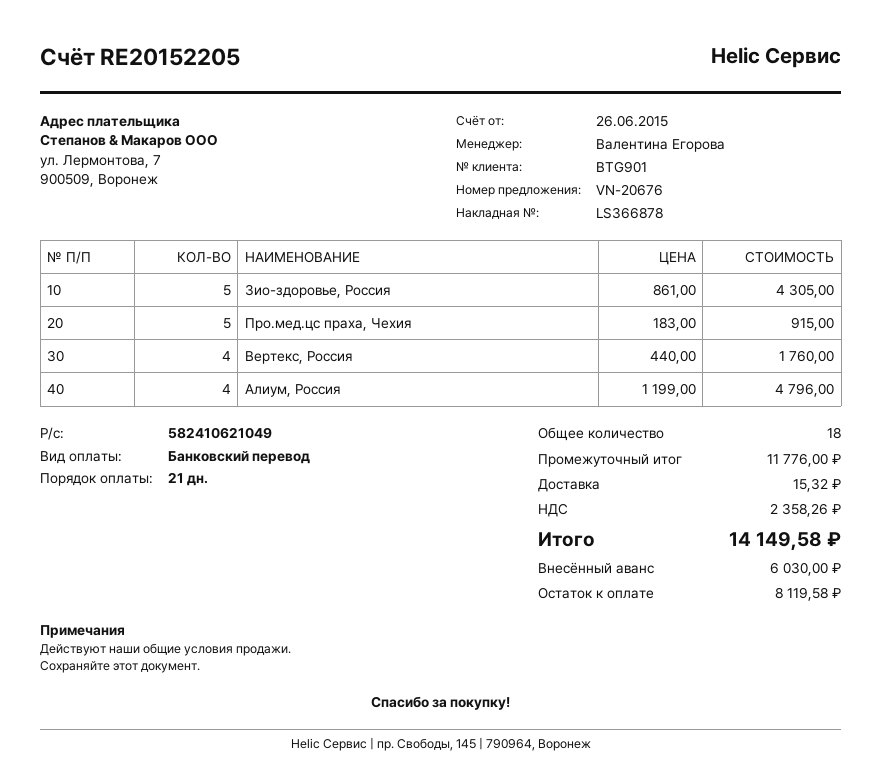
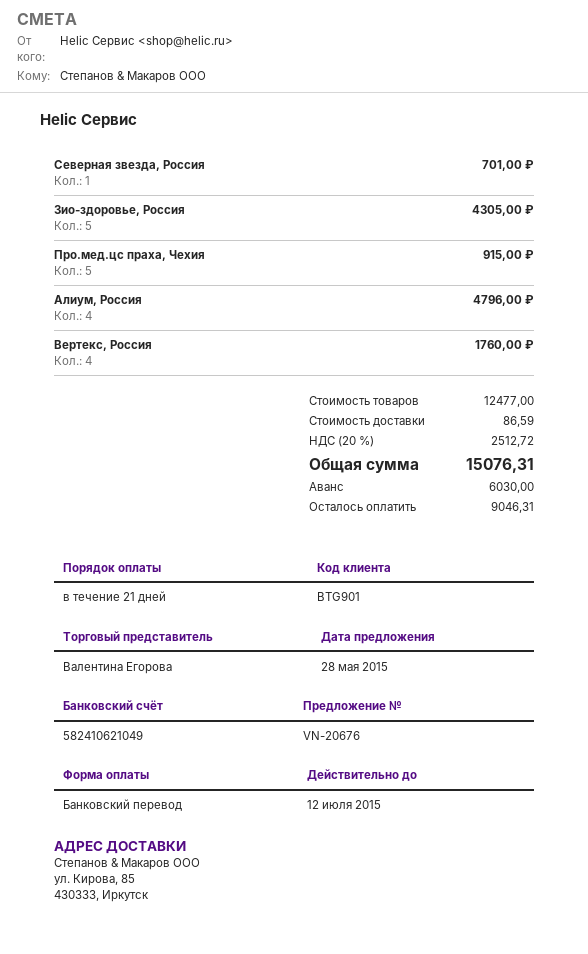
Северная звезда, Россия: none -> 1 for 701.00
subtotal: 11776.00 -> 12477.00
shipping: 15.32 -> 86.59
tax: 2358.26 -> 2512.72
total: 14149.58 -> 15076.31
balance: 8119.58 -> 9046.31

